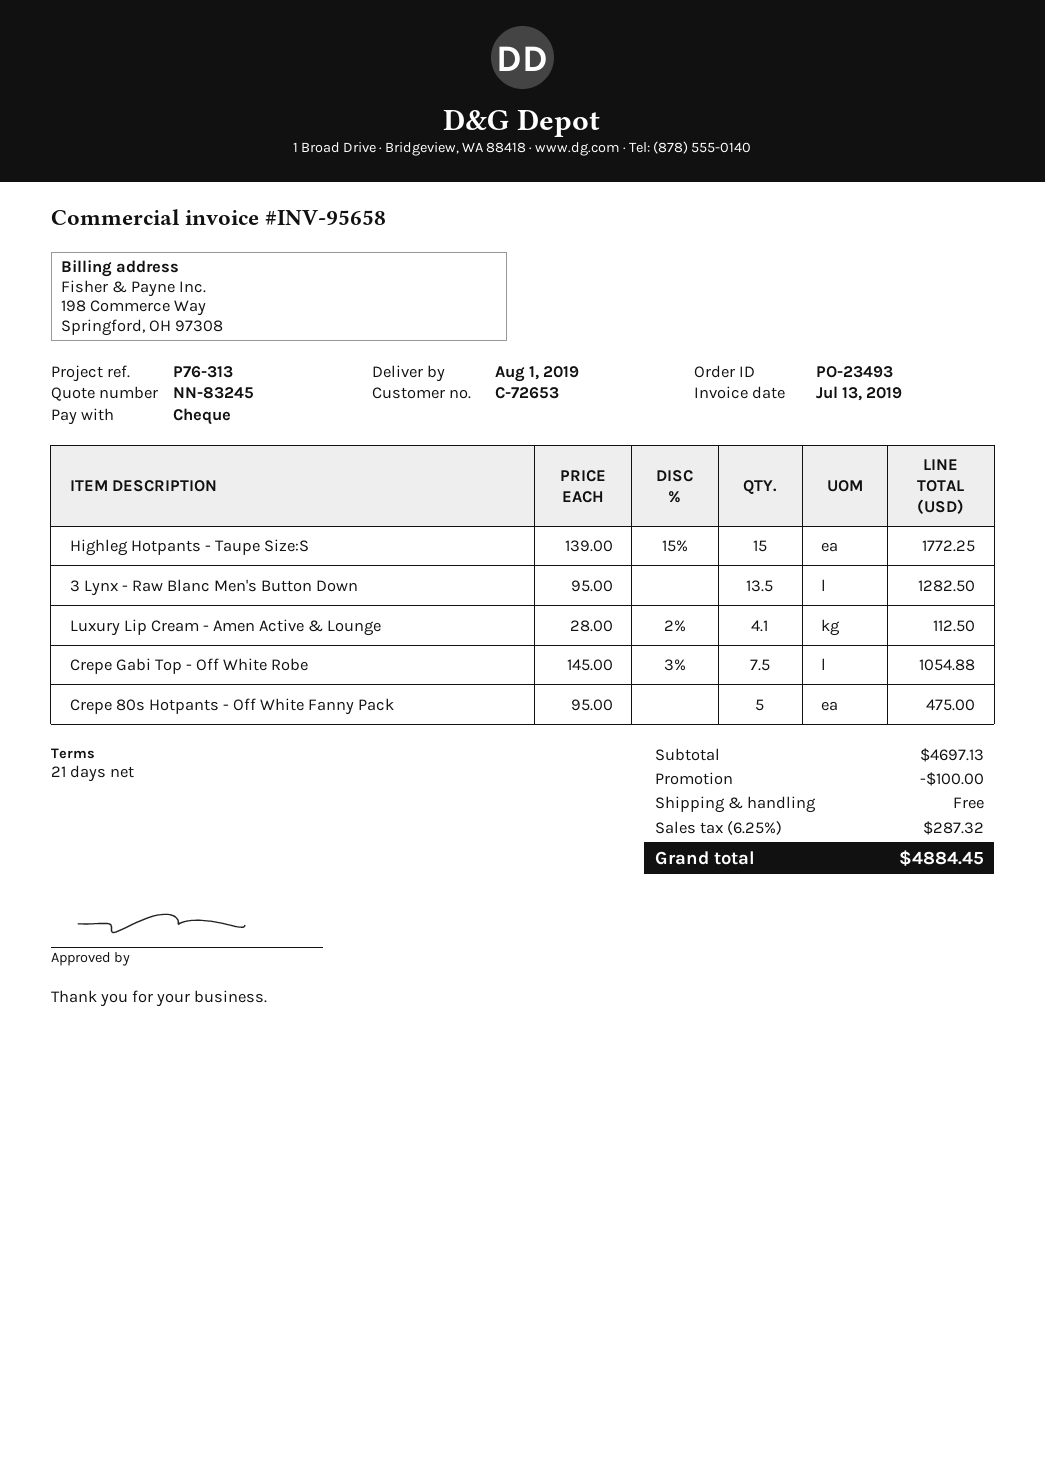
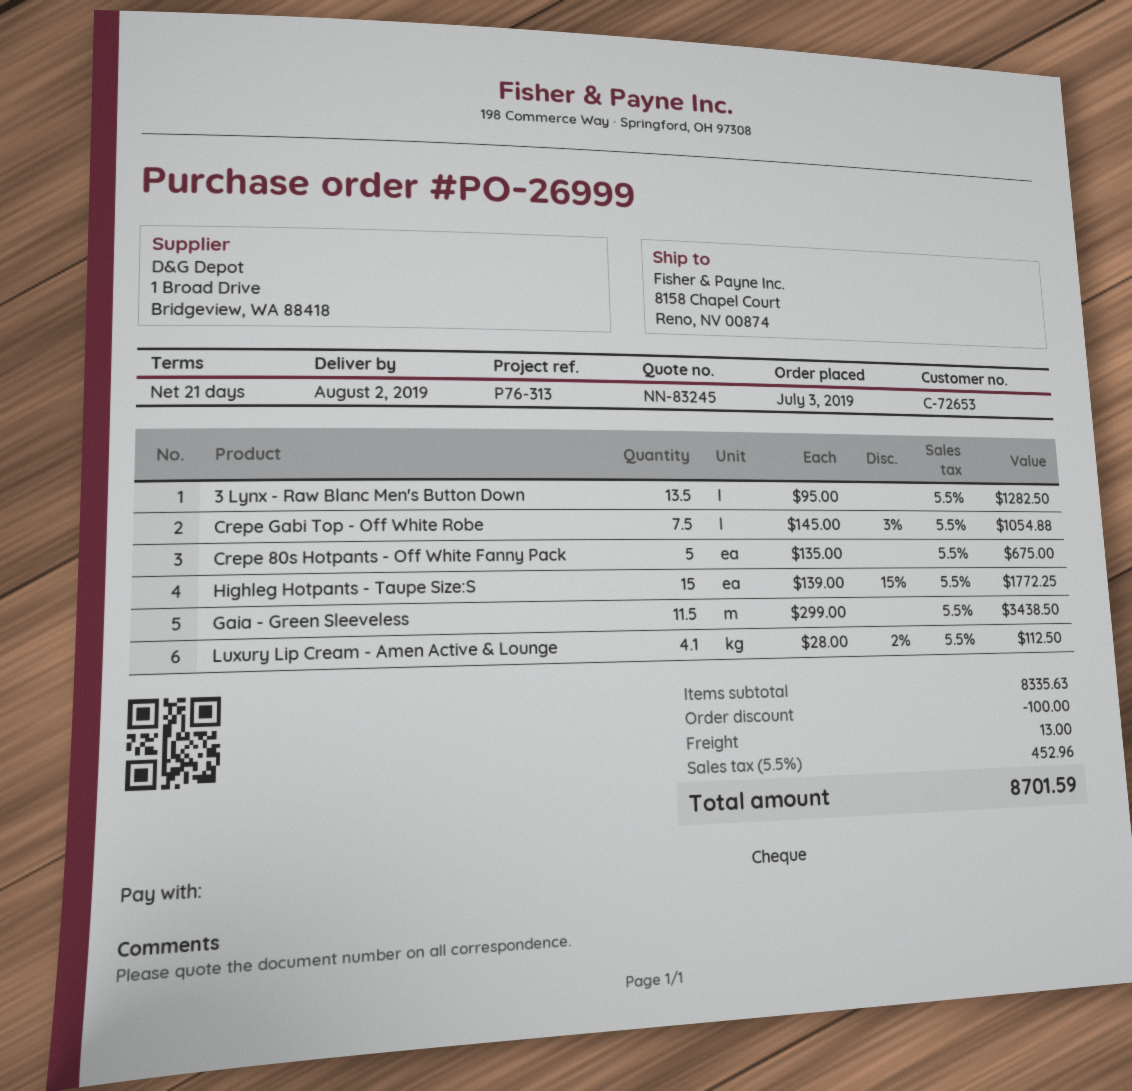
order number: PO-23493 -> PO-26999
delivery date: 2019-08-01 -> 2019-08-02
Crepe 80s Hotpants - Off White Fanny Pack: 5 x 95.00 = 475.00 -> 5 x 135.00 = 675.00
Gaia - Green Sleeveless: none -> 11.5 x 299.00 = 3438.50
subtotal: 4697.13 -> 8335.63
shipping: 0.00 -> 13.00
tax: 6.25% = 287.32 -> 5.5% = 452.96
total: 4884.45 -> 8701.59

